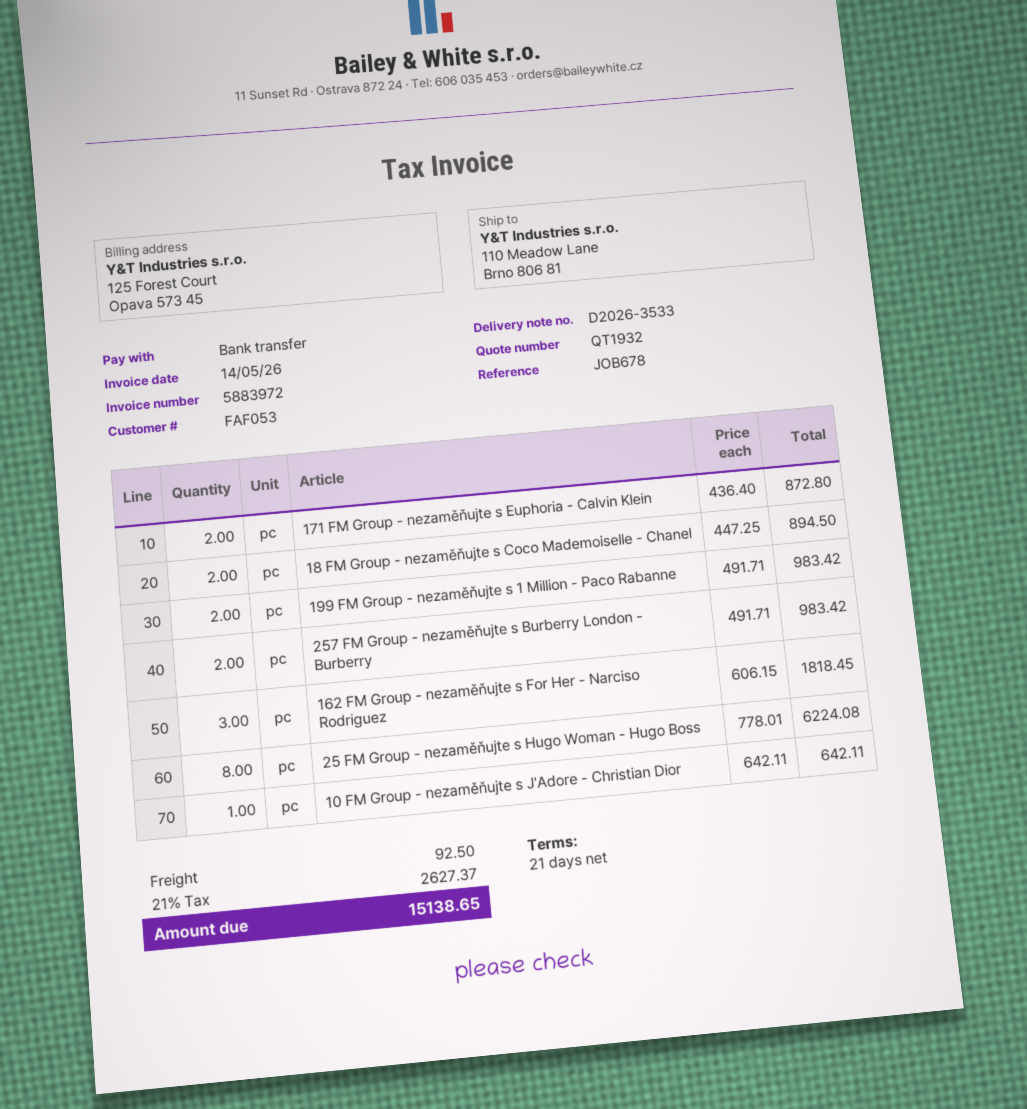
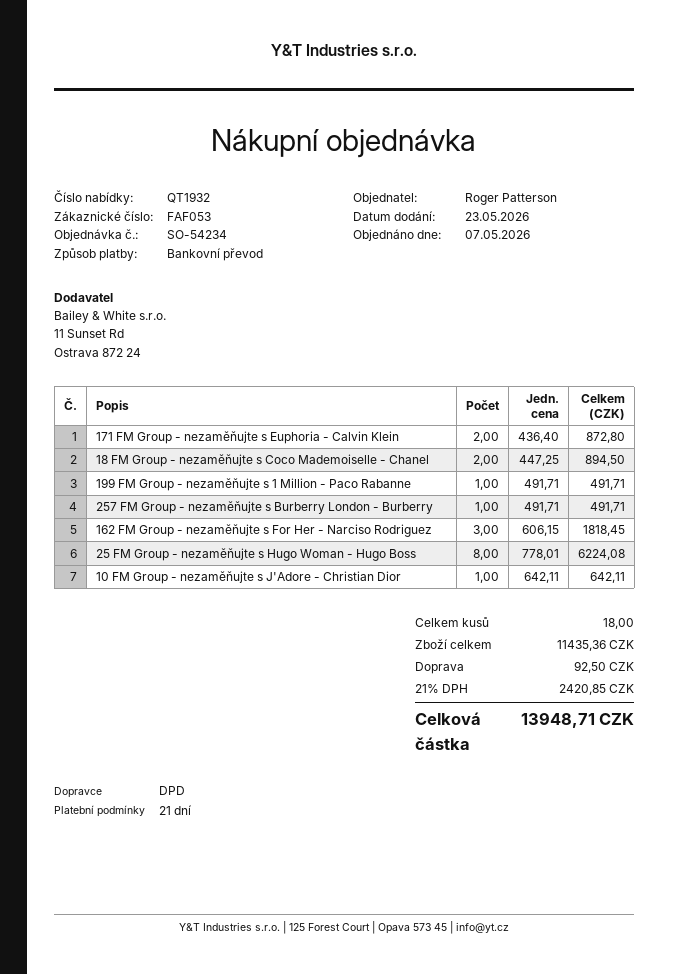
199 FM Group - nezaměňujte s 1 Million - Paco Rabanne: 2 x 491.71 = 983.42 -> 1 x 491.71 = 491.71
257 FM Group - nezaměňujte s Burberry London - Burberry: 2 x 491.71 = 983.42 -> 1 x 491.71 = 491.71
tax: 21% = 2627.37 -> 21% = 2420.85
total: 15138.65 -> 13948.71

